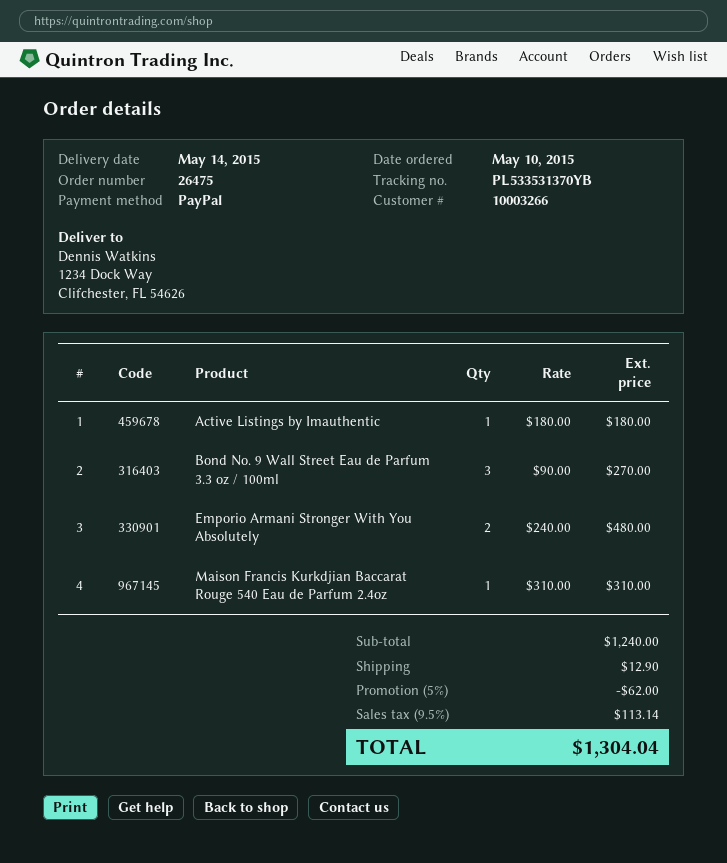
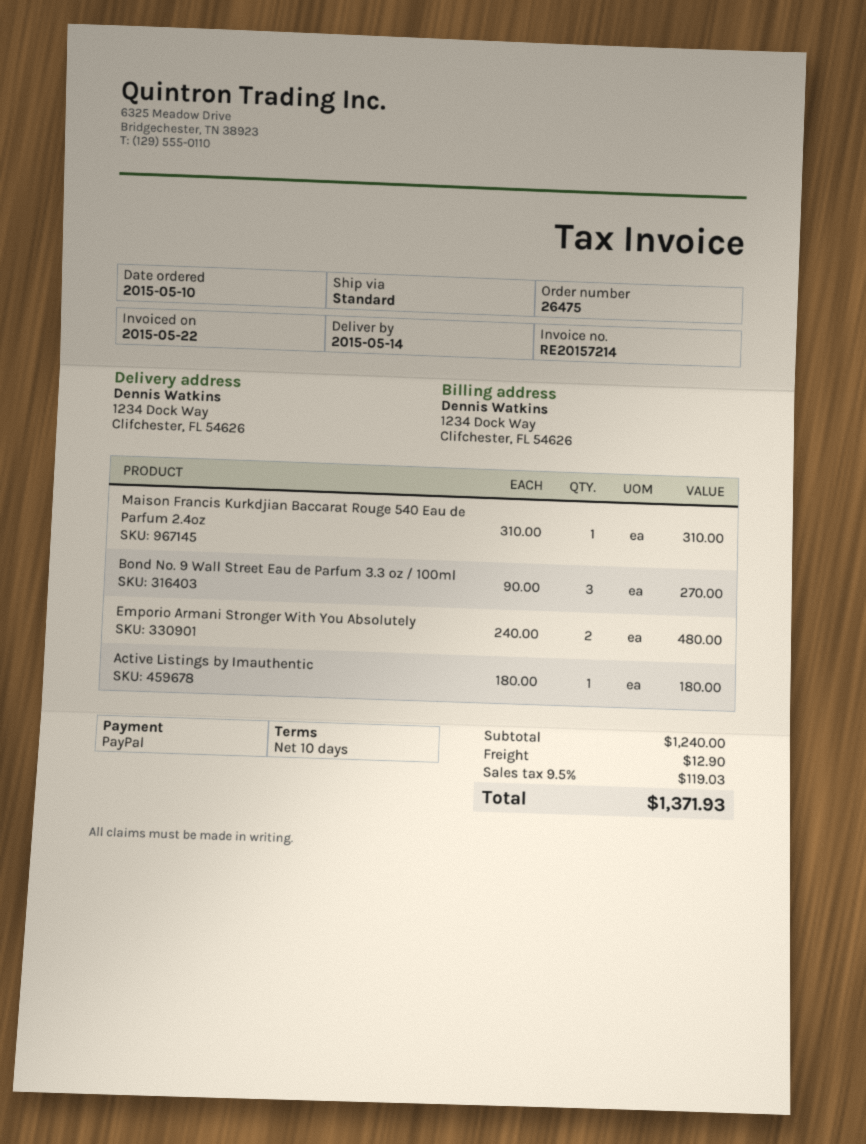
discount: 5% = 62.00 -> none
tax: 9.5% = 113.14 -> 9.5% = 119.03
total: 1304.04 -> 1371.93

